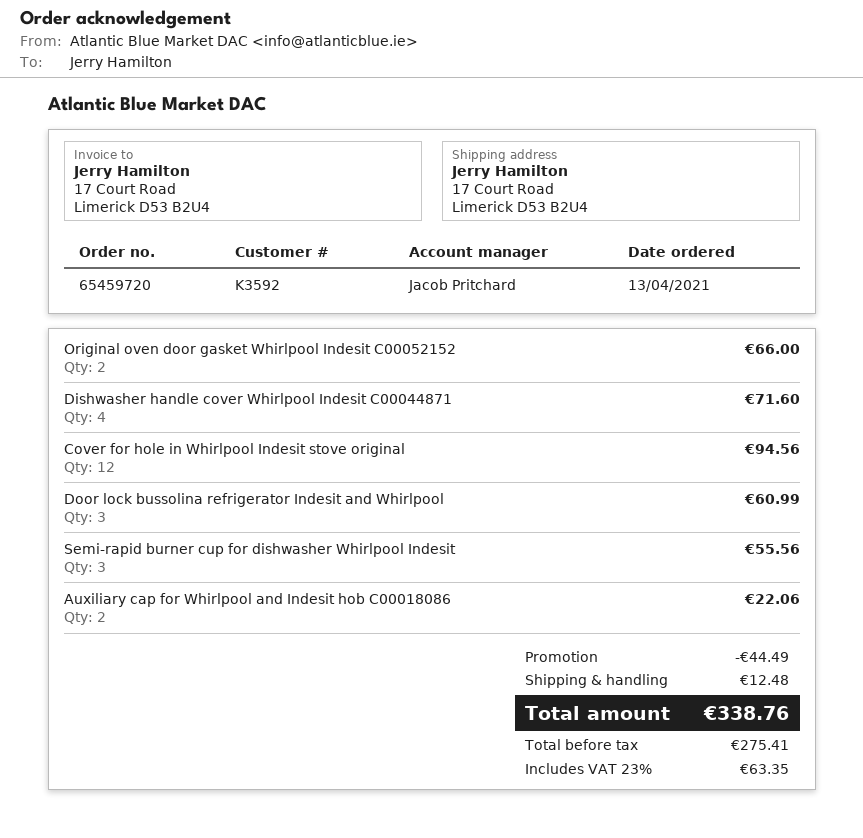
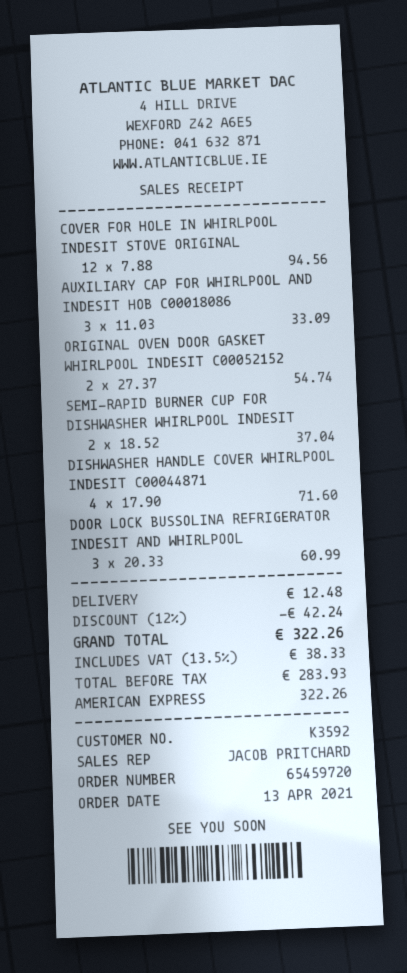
Original oven door gasket Whirlpool Indesit C00052152: 2 for 66.00 -> 2 for 54.74
Semi-rapid burner cup for dishwasher Whirlpool Indesit: 3 for 55.56 -> 2 for 37.04
Auxiliary cap for Whirlpool and Indesit hob C00018086: 2 for 22.06 -> 3 for 33.09
discount: 44.49 -> 42.24
net: 275.41 -> 283.93
tax: 23% = 63.35 -> 13.5% = 38.33
total: 338.76 -> 322.26

